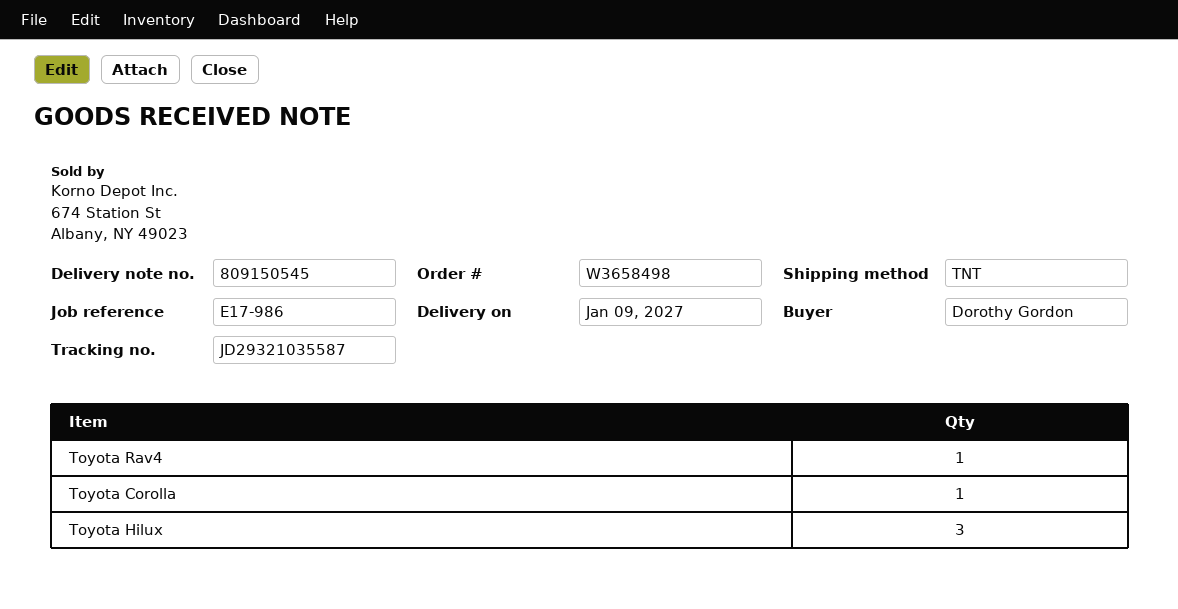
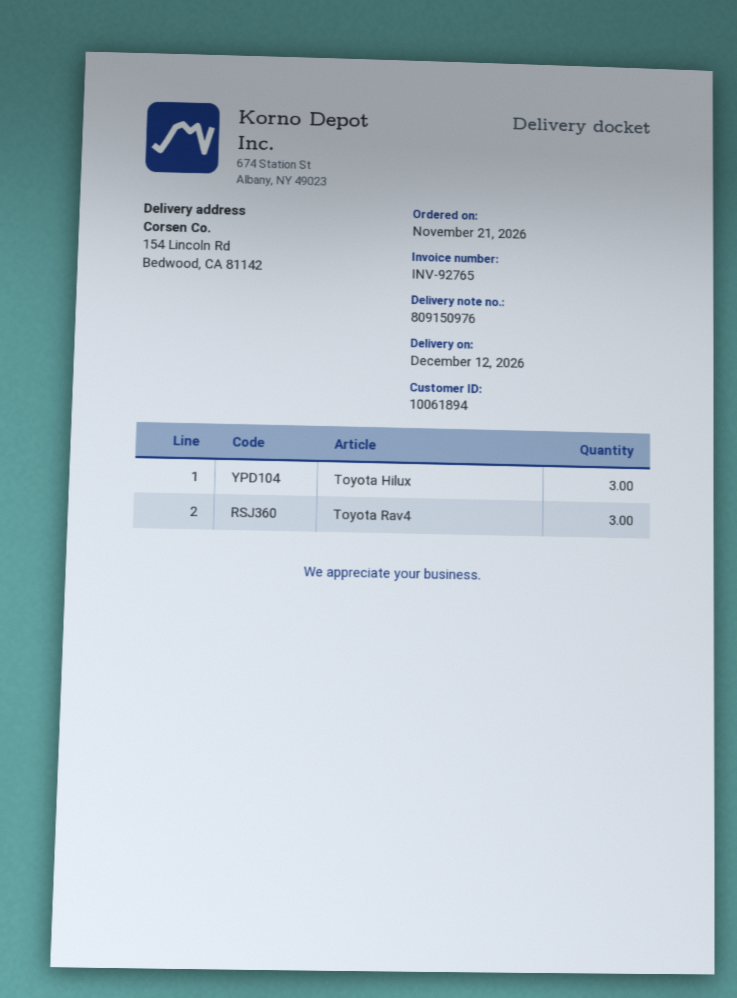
delivery note number: 809150545 -> 809150976
delivery date: 2027-01-09 -> 2026-12-12
Toyota Rav4: 1 -> 3
Toyota Corolla: 1 -> none

